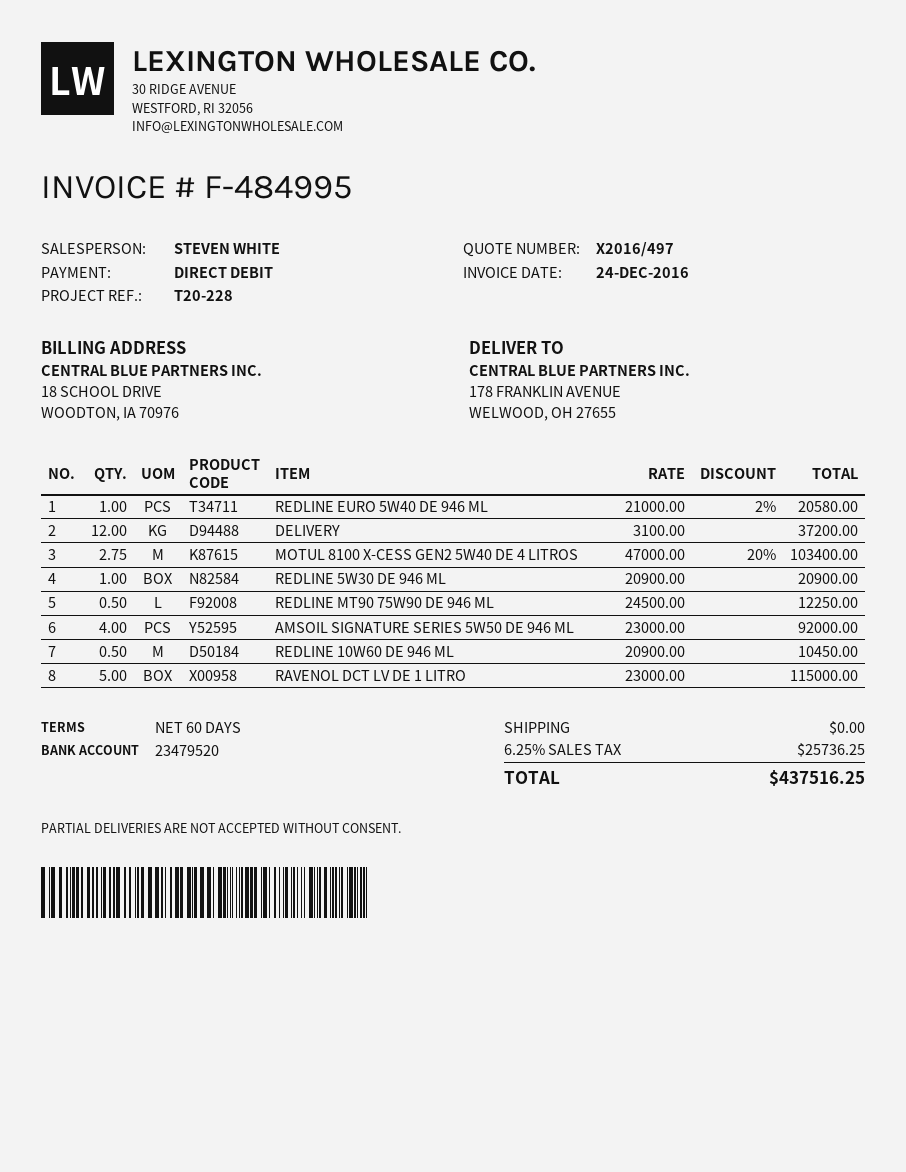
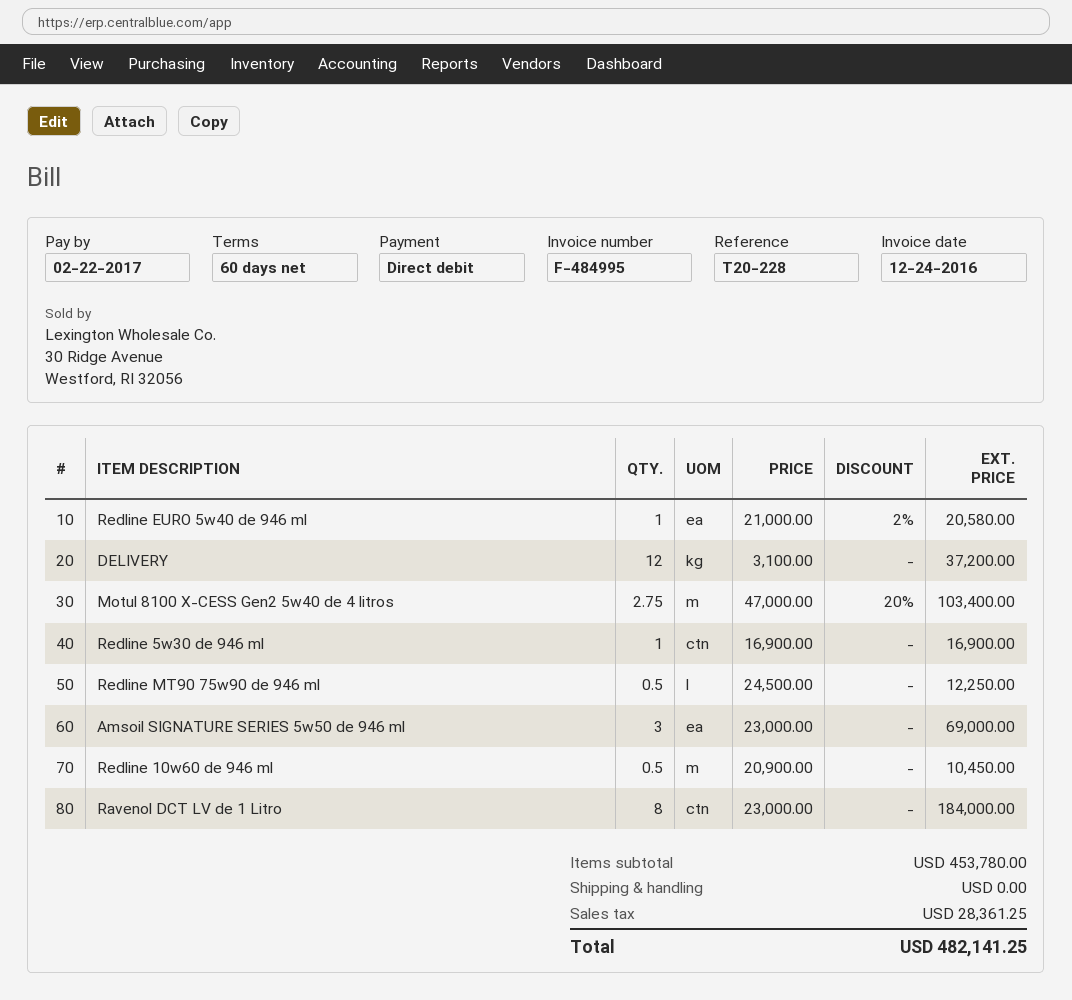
REDLINE 5W30 DE 946 ML: 1 x 20900.00 = 20900.00 -> 1 x 16900.00 = 16900.00
AMSOIL SIGNATURE SERIES 5W50 DE 946 ML: 4 x 23000.00 = 92000.00 -> 3 x 23000.00 = 69000.00
RAVENOL DCT LV DE 1 LITRO: 5 x 23000.00 = 115000.00 -> 8 x 23000.00 = 184000.00
tax: 25736.25 -> 28361.25
total: 437516.25 -> 482141.25

